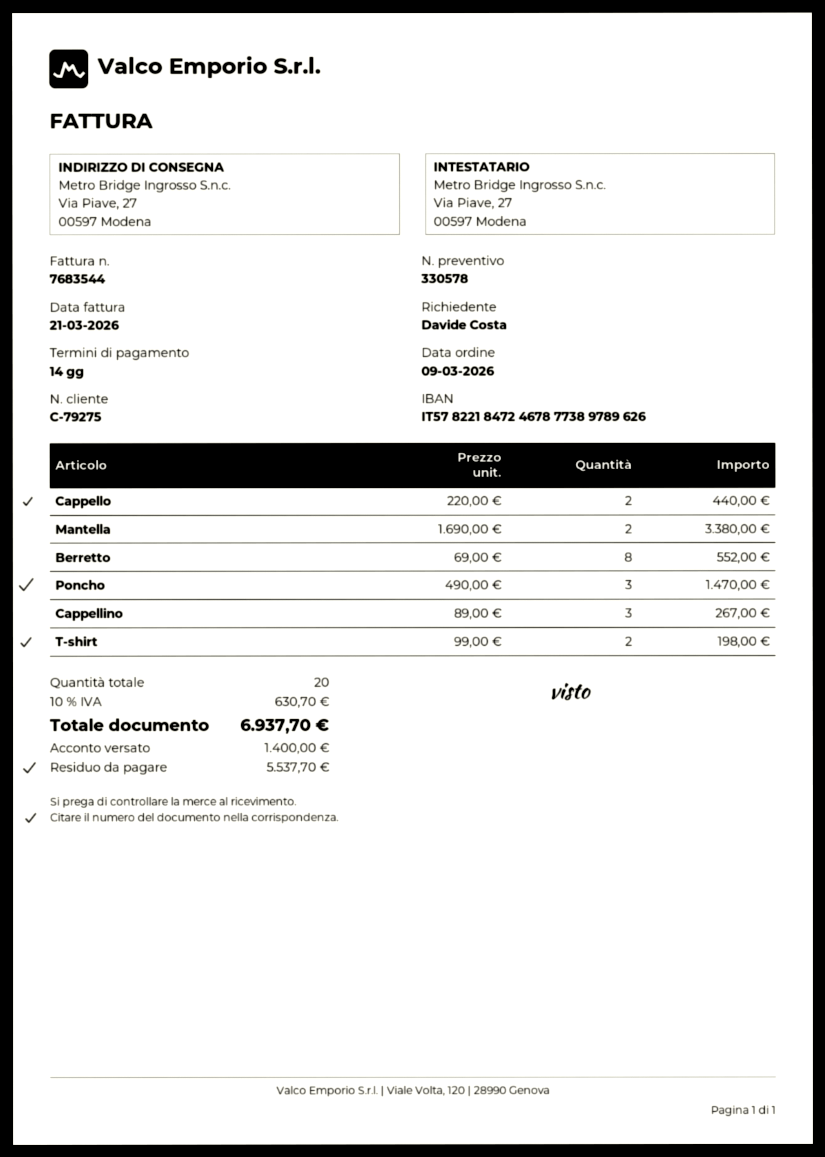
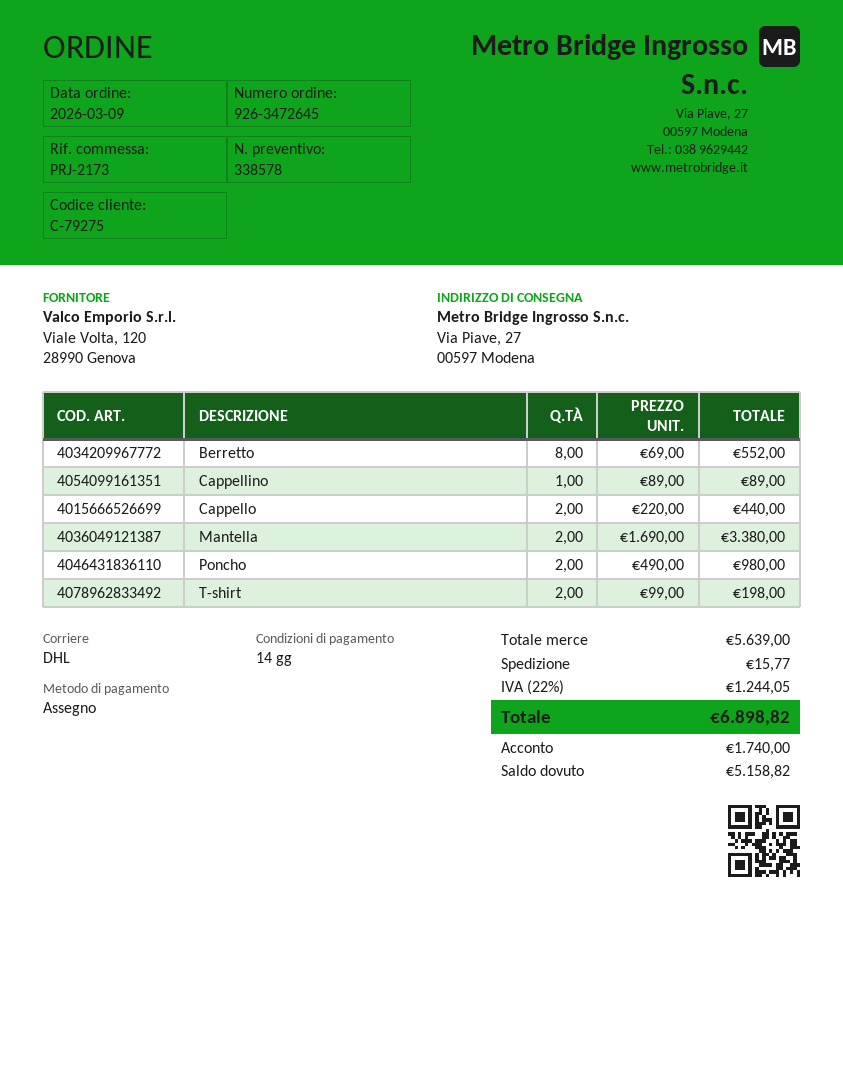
quote number: 330578 -> 338578
Poncho: 3 x 490.00 = 1470.00 -> 2 x 490.00 = 980.00
Cappellino: 3 x 89.00 = 267.00 -> 1 x 89.00 = 89.00
shipping: none -> 15.77
tax: 10% = 630.70 -> 22% = 1244.05
total: 6937.70 -> 6898.82
deposit: 1400.00 -> 1740.00
balance: 5537.70 -> 5158.82

